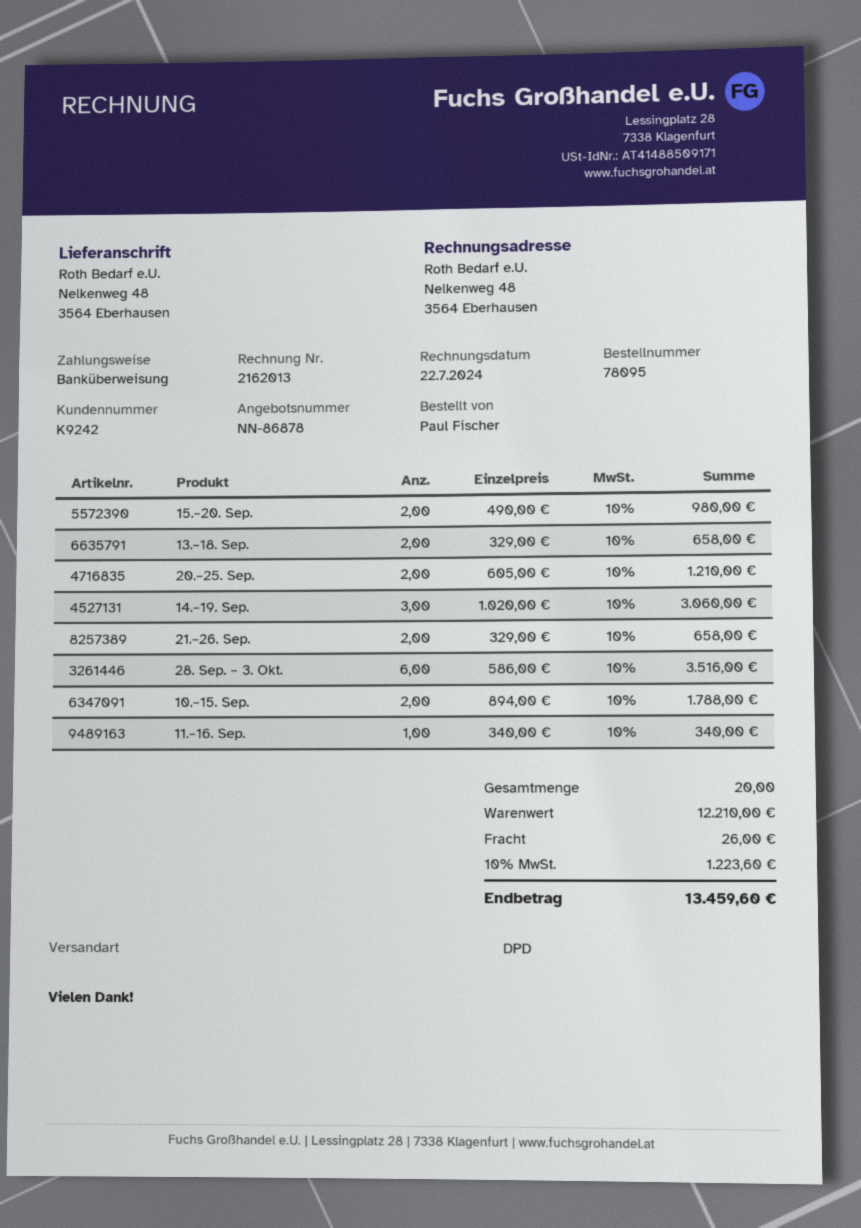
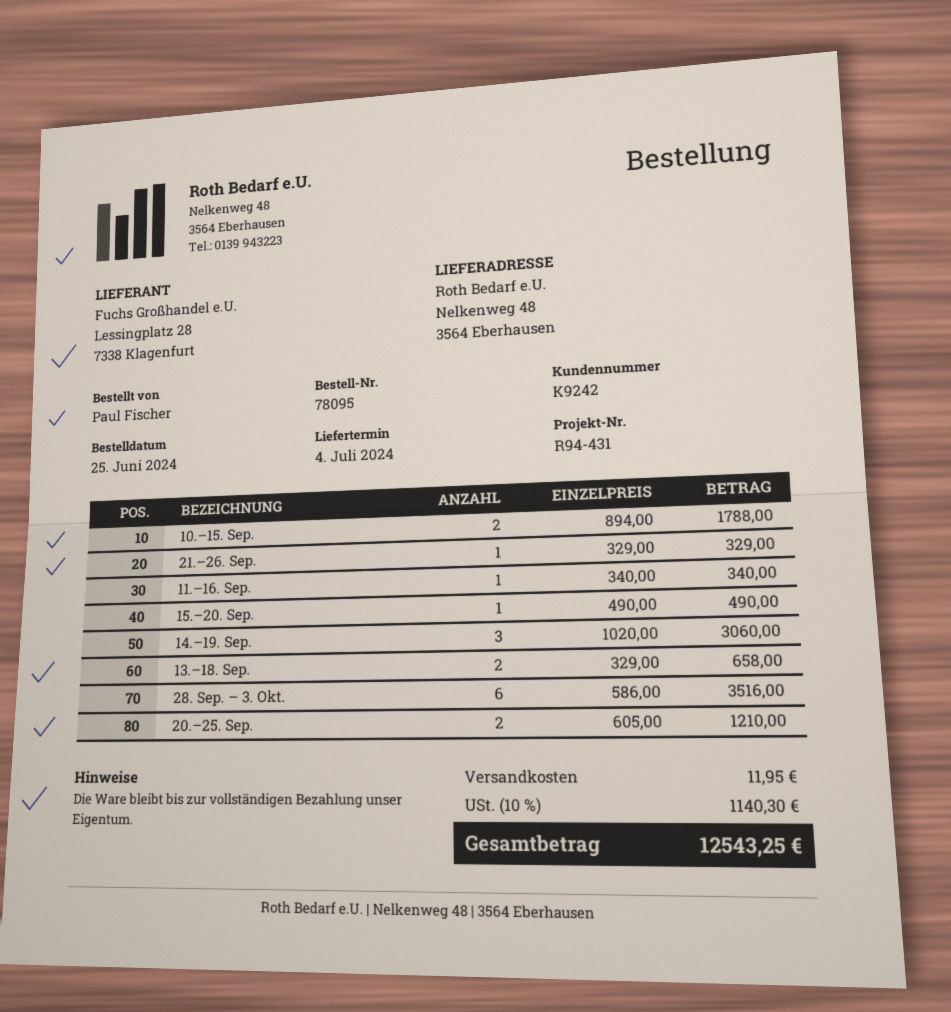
15.–20. Sep.: 2 x 490.00 = 980.00 -> 1 x 490.00 = 490.00
21.–26. Sep.: 2 x 329.00 = 658.00 -> 1 x 329.00 = 329.00
shipping: 26.00 -> 11.95
tax: 10% = 1223.60 -> 10% = 1140.30
total: 13459.60 -> 12543.25

